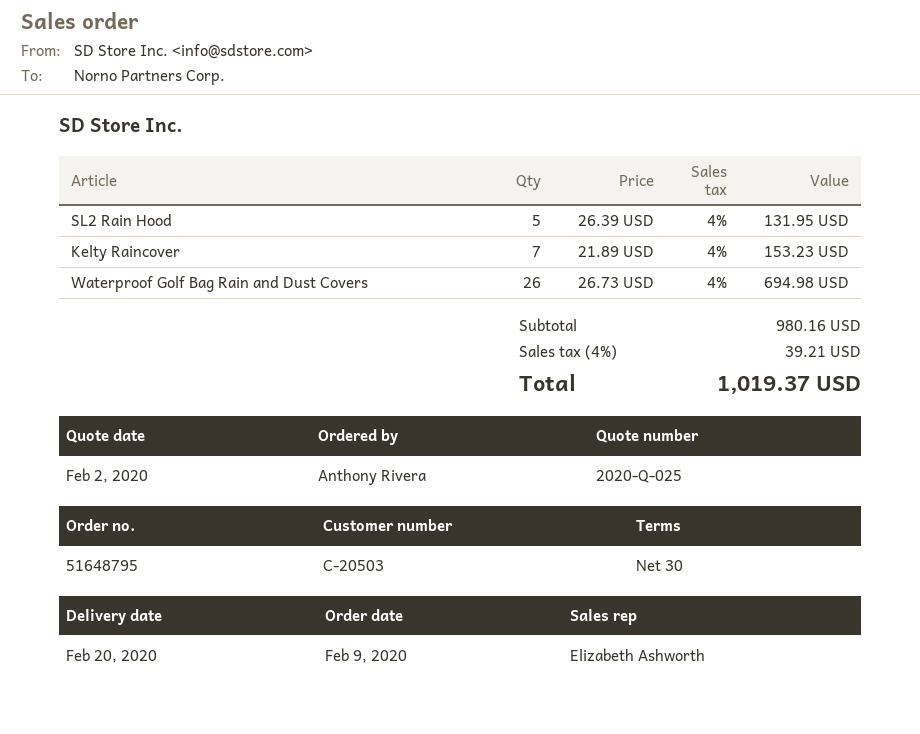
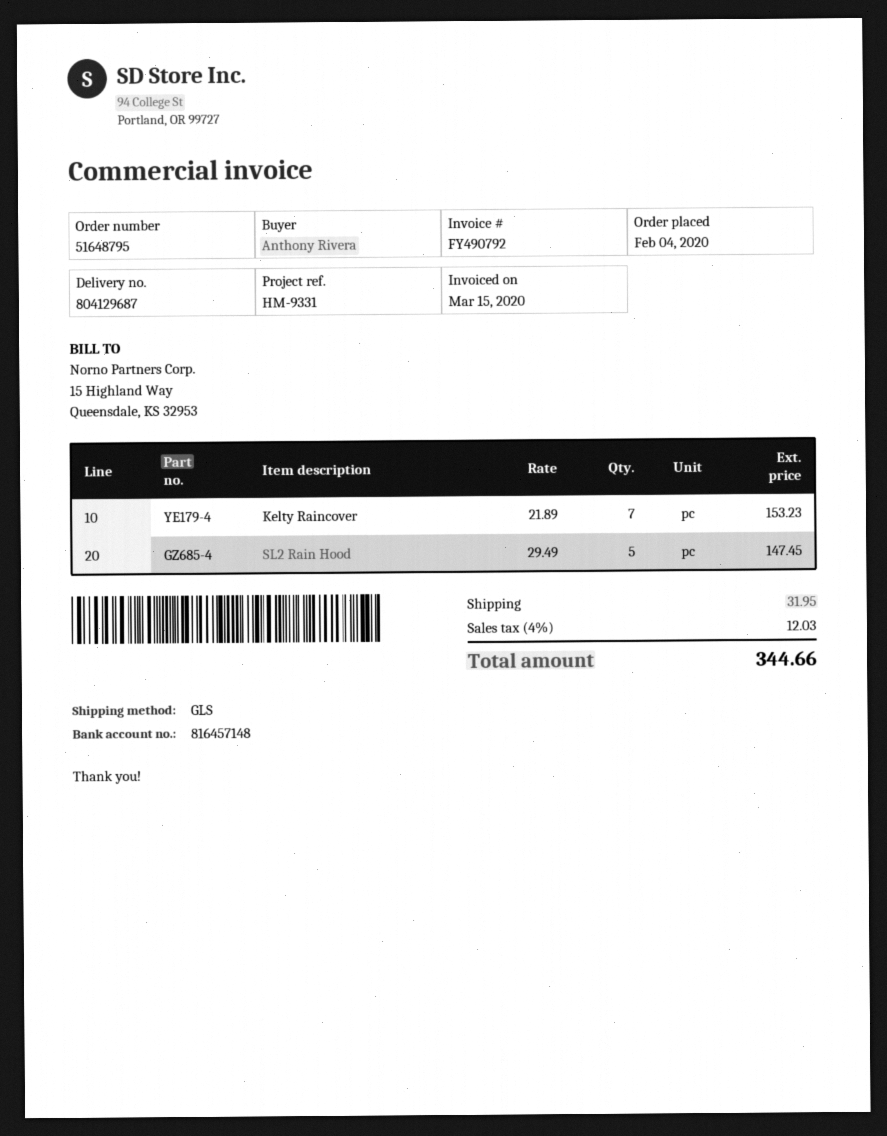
order date: 2020-02-09 -> 2020-02-04
SL2 Rain Hood: 5 x 26.39 = 131.95 -> 5 x 29.49 = 147.45
Waterproof Golf Bag Rain and Dust Covers: 26 x 26.73 = 694.98 -> none
shipping: none -> 31.95
tax: 4% = 39.21 -> 4% = 12.03
total: 1019.37 -> 344.66

